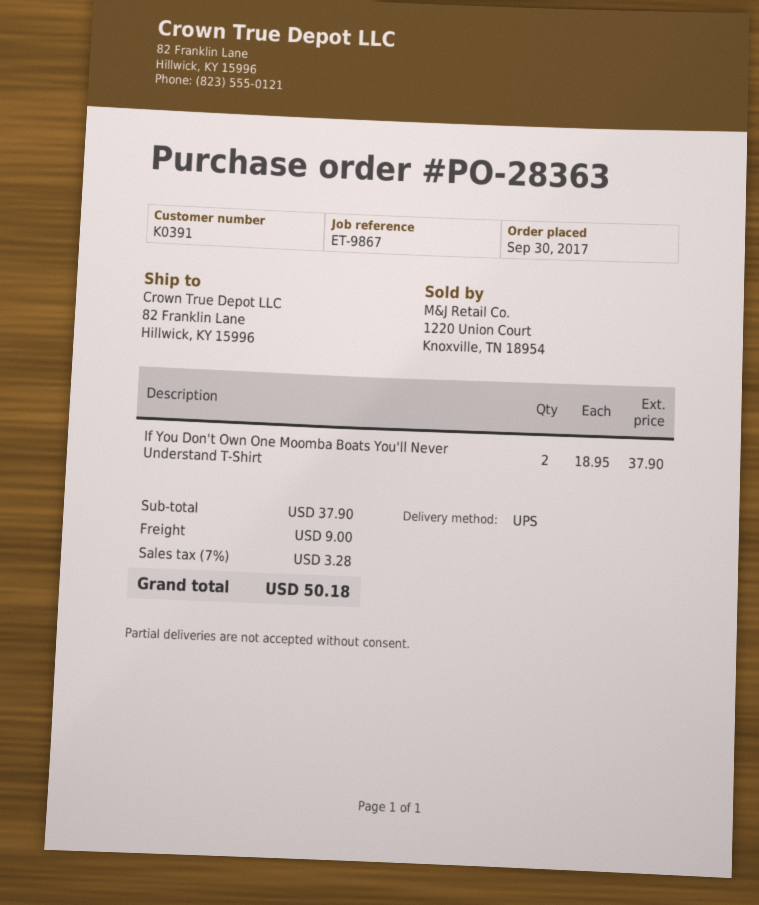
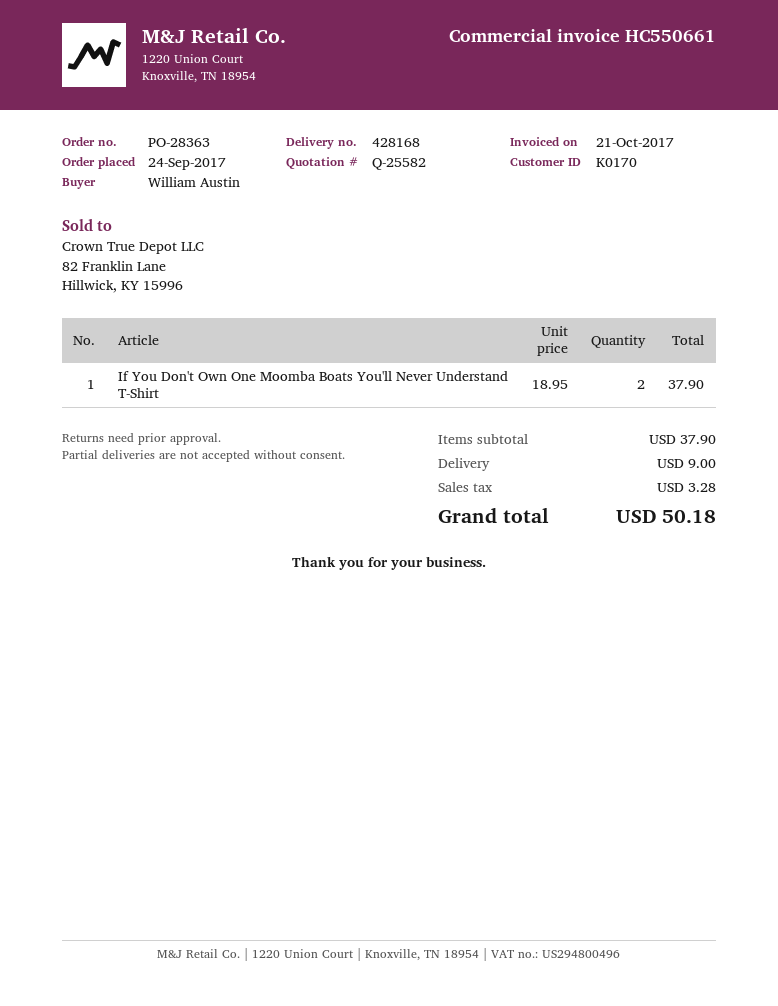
order date: 2017-09-30 -> 2017-09-24
customer number: K0391 -> K0170

